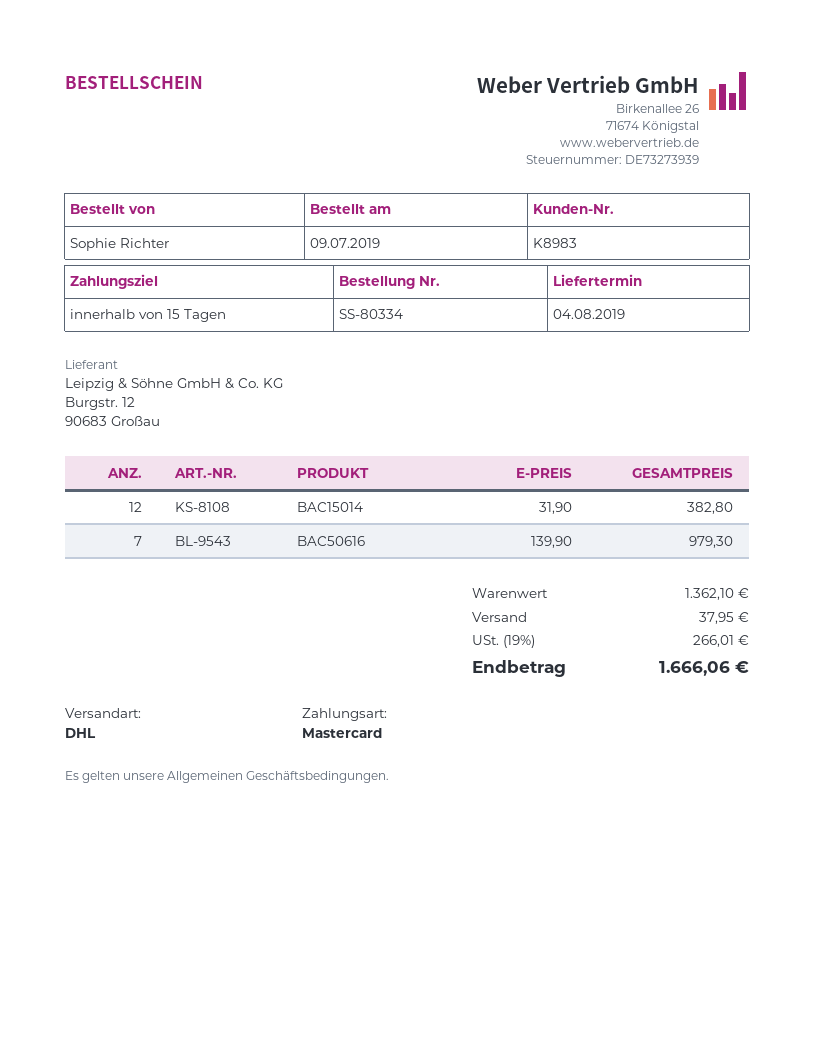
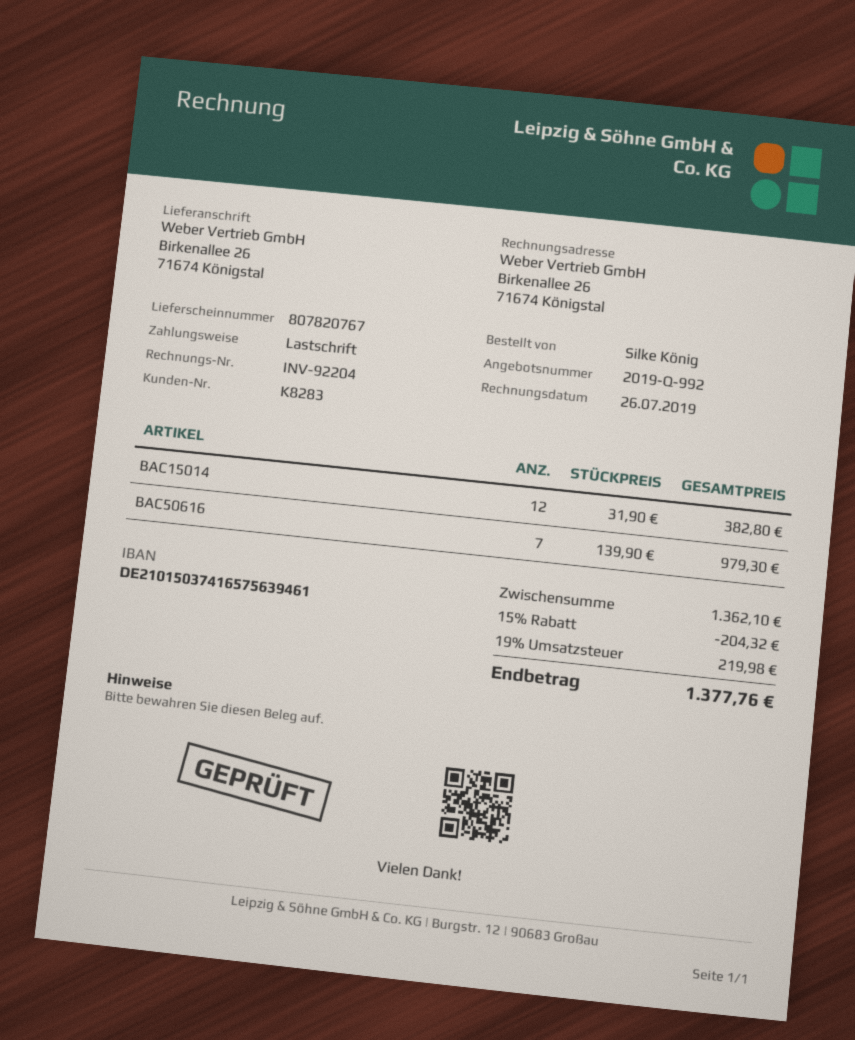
customer number: K8983 -> K8283
ordered by: Sophie Richter -> Silke König
payment method: Mastercard -> direct debit
discount: none -> 15% = 204.32
shipping: 37.95 -> none
tax: 19% = 266.01 -> 19% = 219.98
total: 1666.06 -> 1377.76

